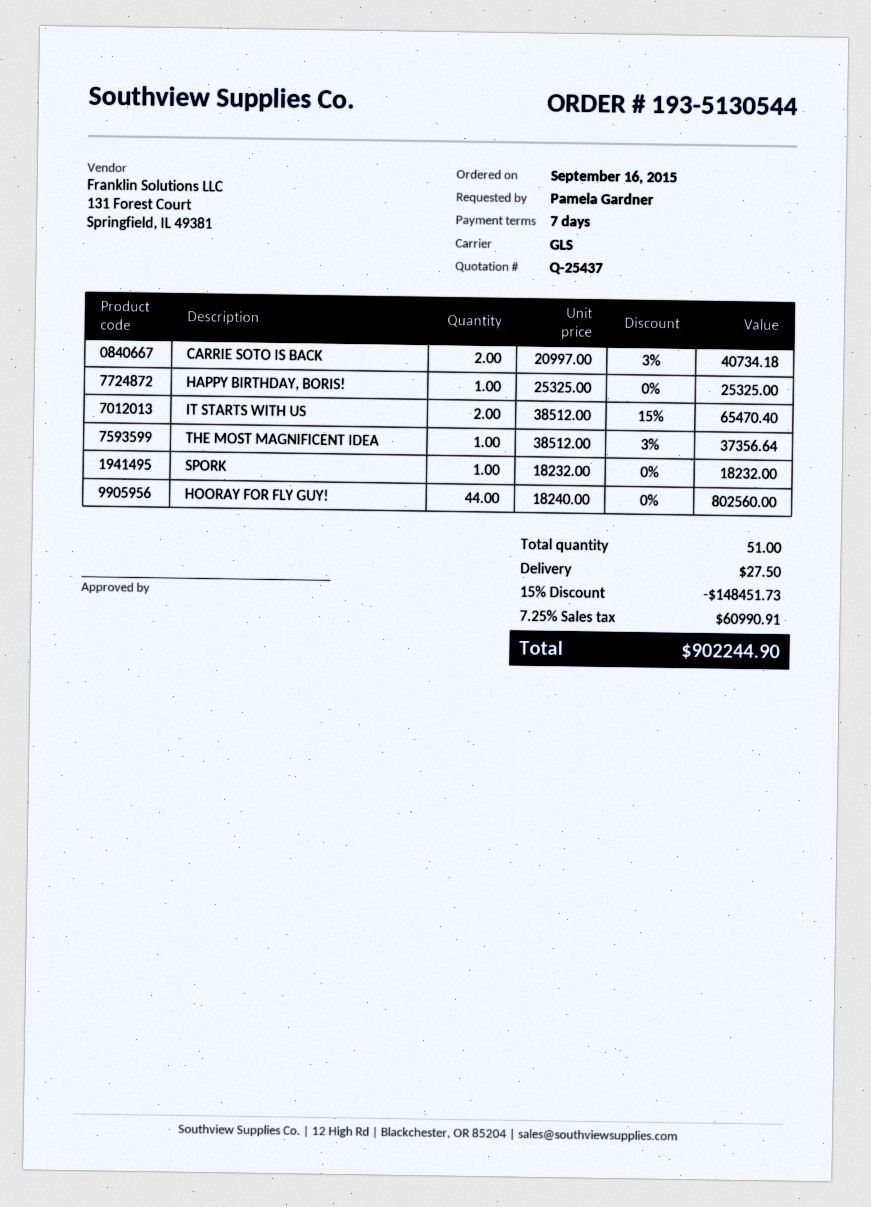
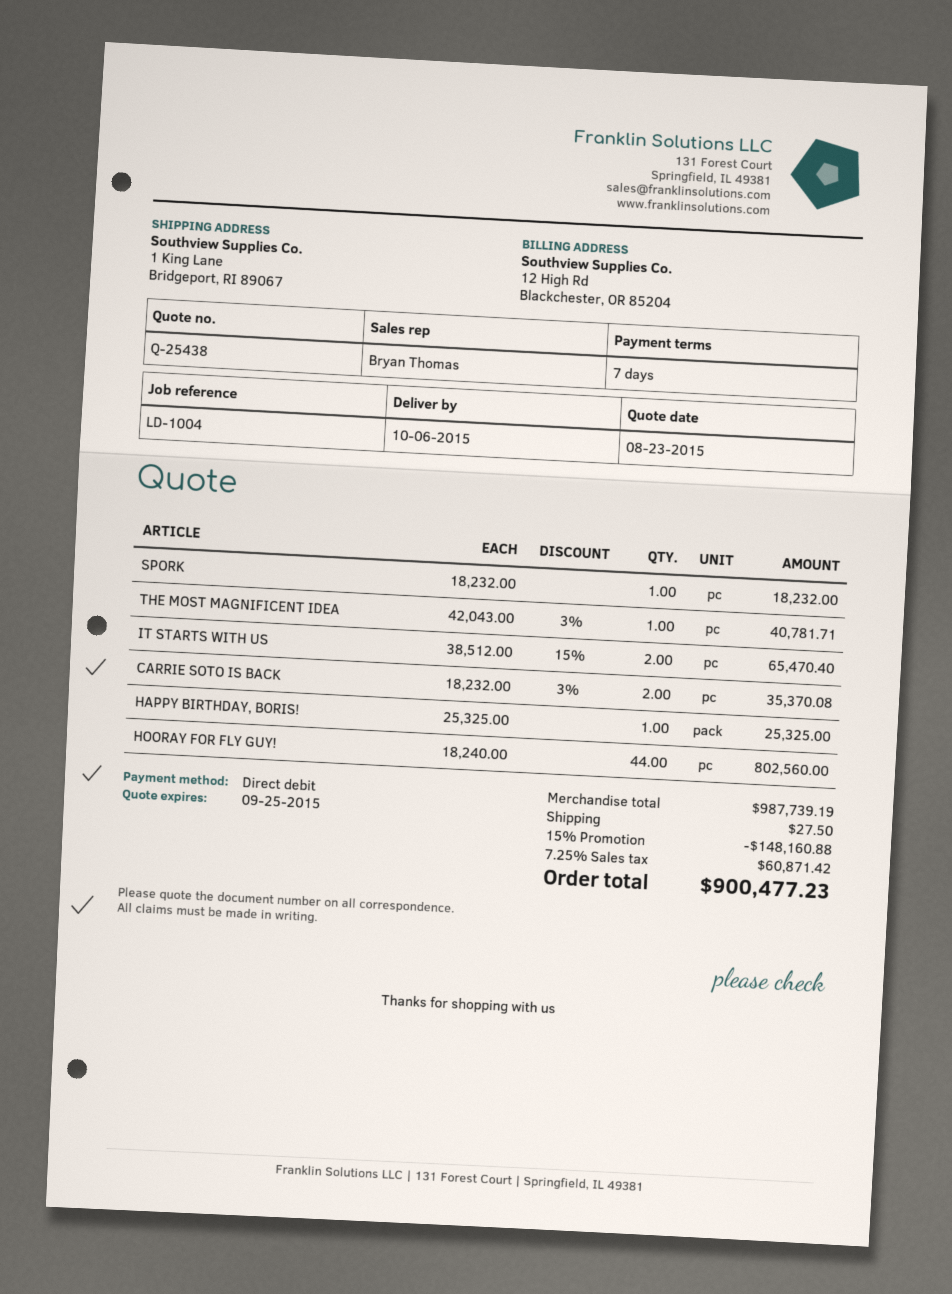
quote number: Q-25437 -> Q-25438
CARRIE SOTO IS BACK: 2 x 20997.00 - 3% = 40734.18 -> 2 x 18232.00 - 3% = 35370.08
THE MOST MAGNIFICENT IDEA: 1 x 38512.00 - 3% = 37356.64 -> 1 x 42043.00 - 3% = 40781.71
discount: 15% = 148451.73 -> 15% = 148160.88
tax: 7.25% = 60990.91 -> 7.25% = 60871.42
total: 902244.90 -> 900477.23

